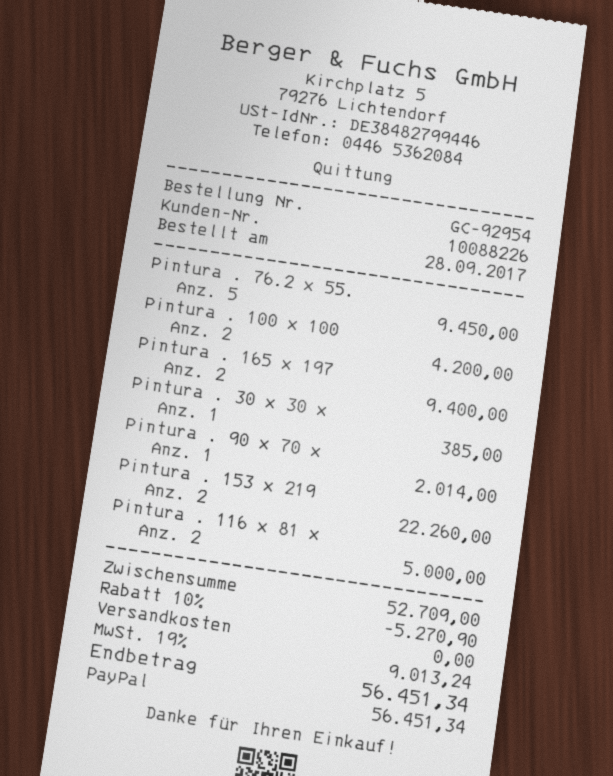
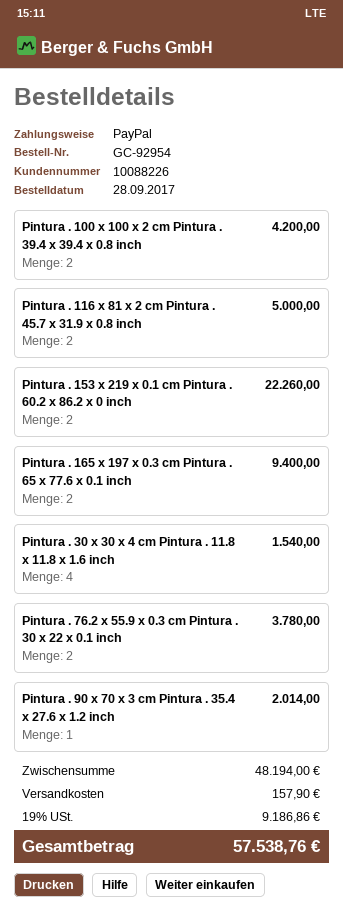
Pintura . 76.2 x 55.: 5 for 9450.00 -> 2 for 3780.00
Pintura . 30 x 30 x: 1 for 385.00 -> 4 for 1540.00
subtotal: 52709.00 -> 48194.00
discount: 10% = 5270.90 -> none
shipping: 0.00 -> 157.90
tax: 19% = 9013.24 -> 19% = 9186.86
total: 56451.34 -> 57538.76

